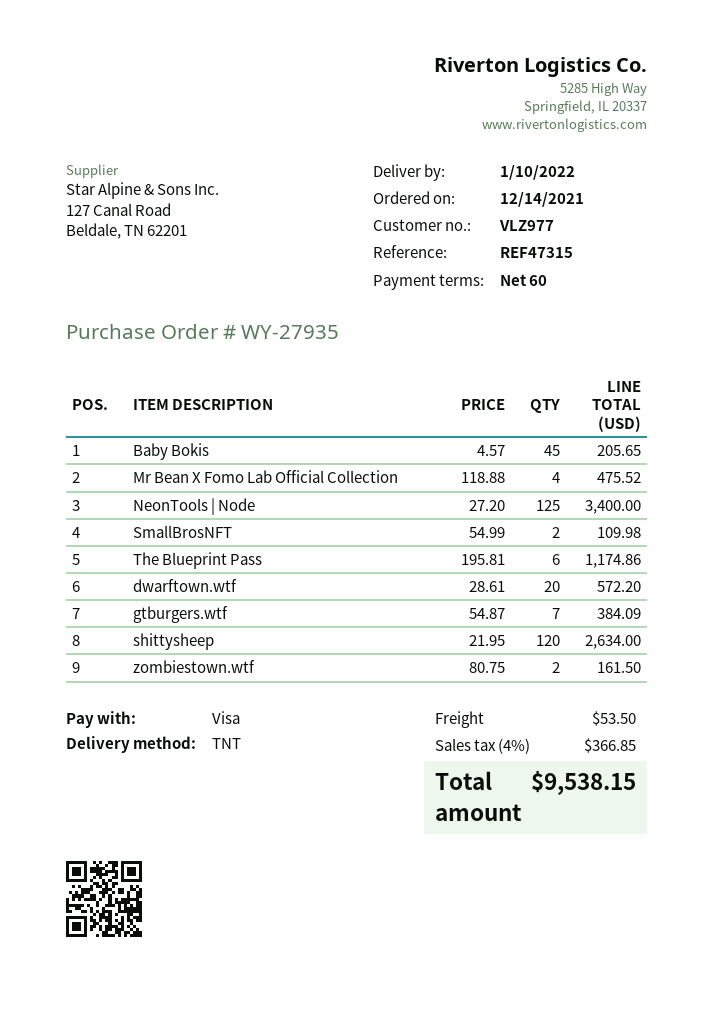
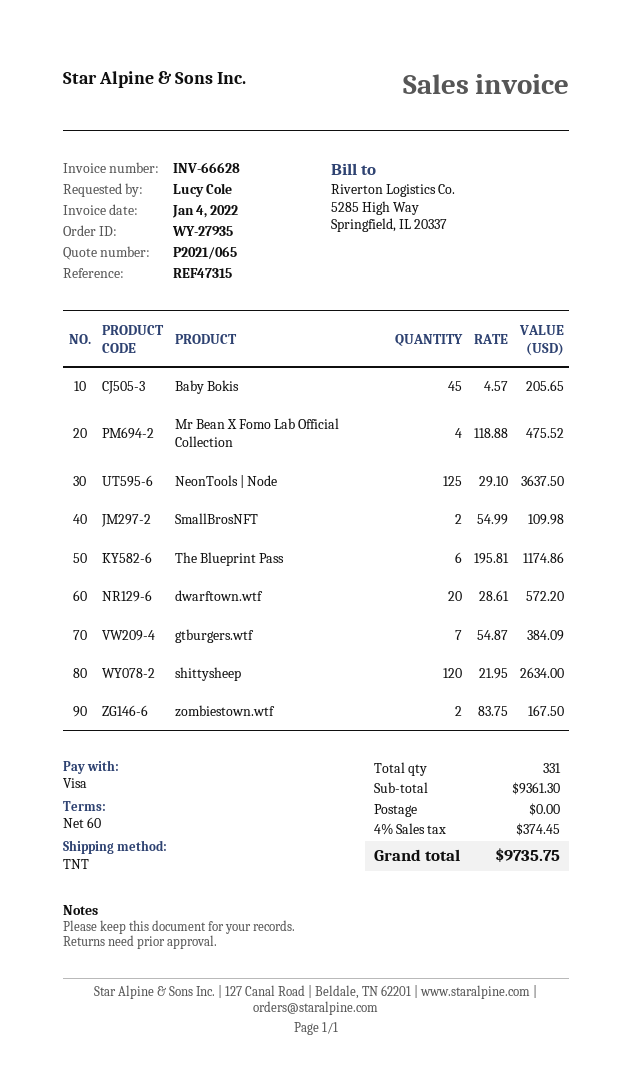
NeonTools | Node: 125 x 27.20 = 3400.00 -> 125 x 29.10 = 3637.50
zombiestown.wtf: 2 x 80.75 = 161.50 -> 2 x 83.75 = 167.50
shipping: 53.50 -> 0.00
tax: 4% = 366.85 -> 4% = 374.45
total: 9538.15 -> 9735.75

